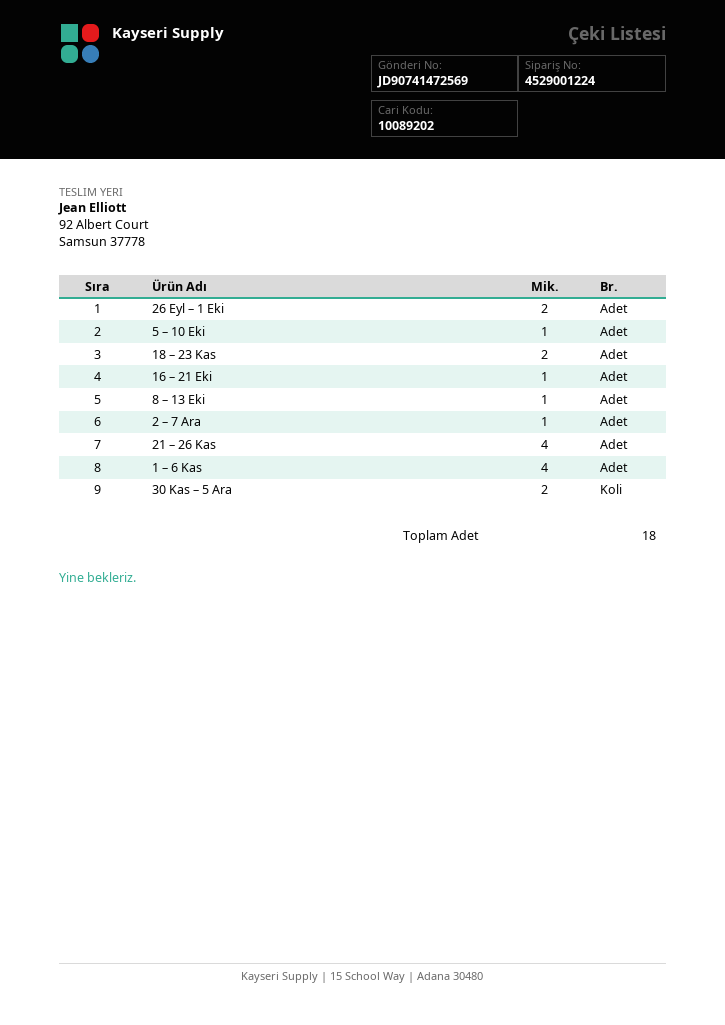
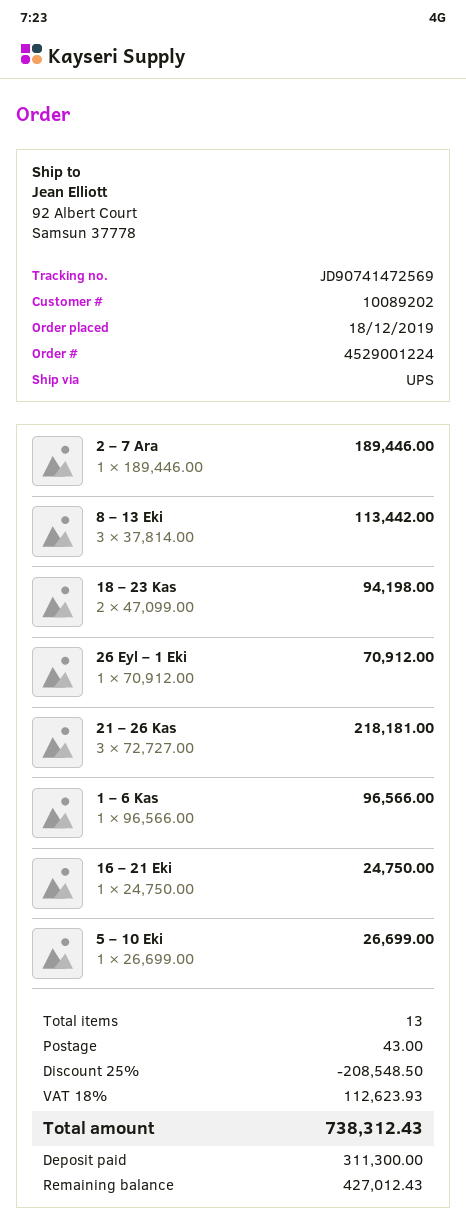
26 Eyl – 1 Eki: 2 -> 1
8 – 13 Eki: 1 -> 3
21 – 26 Kas: 4 -> 3
1 – 6 Kas: 4 -> 1
30 Kas – 5 Ara: 2 -> none
total quantity: 18 -> 13

